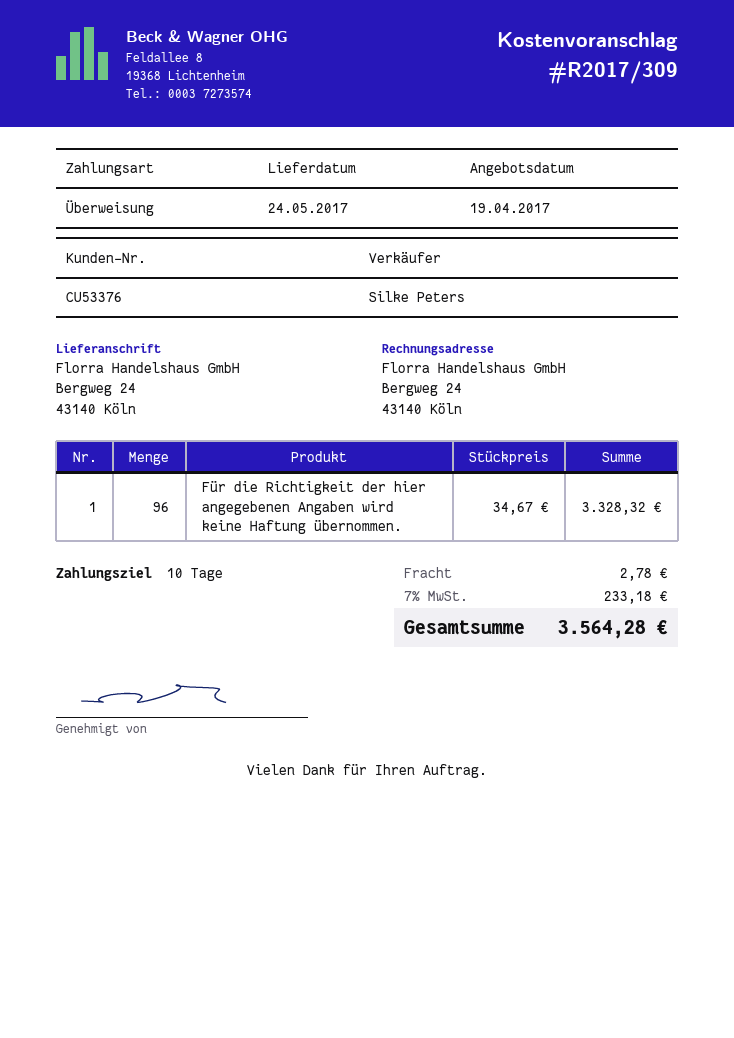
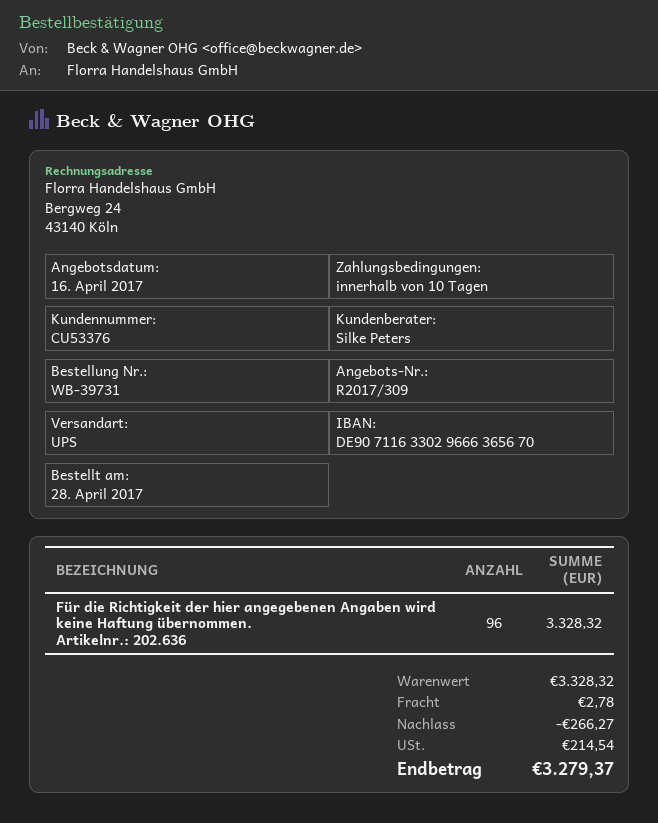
quote date: 2017-04-19 -> 2017-04-16
discount: none -> 266.27
tax: 233.18 -> 214.54
total: 3564.28 -> 3279.37

